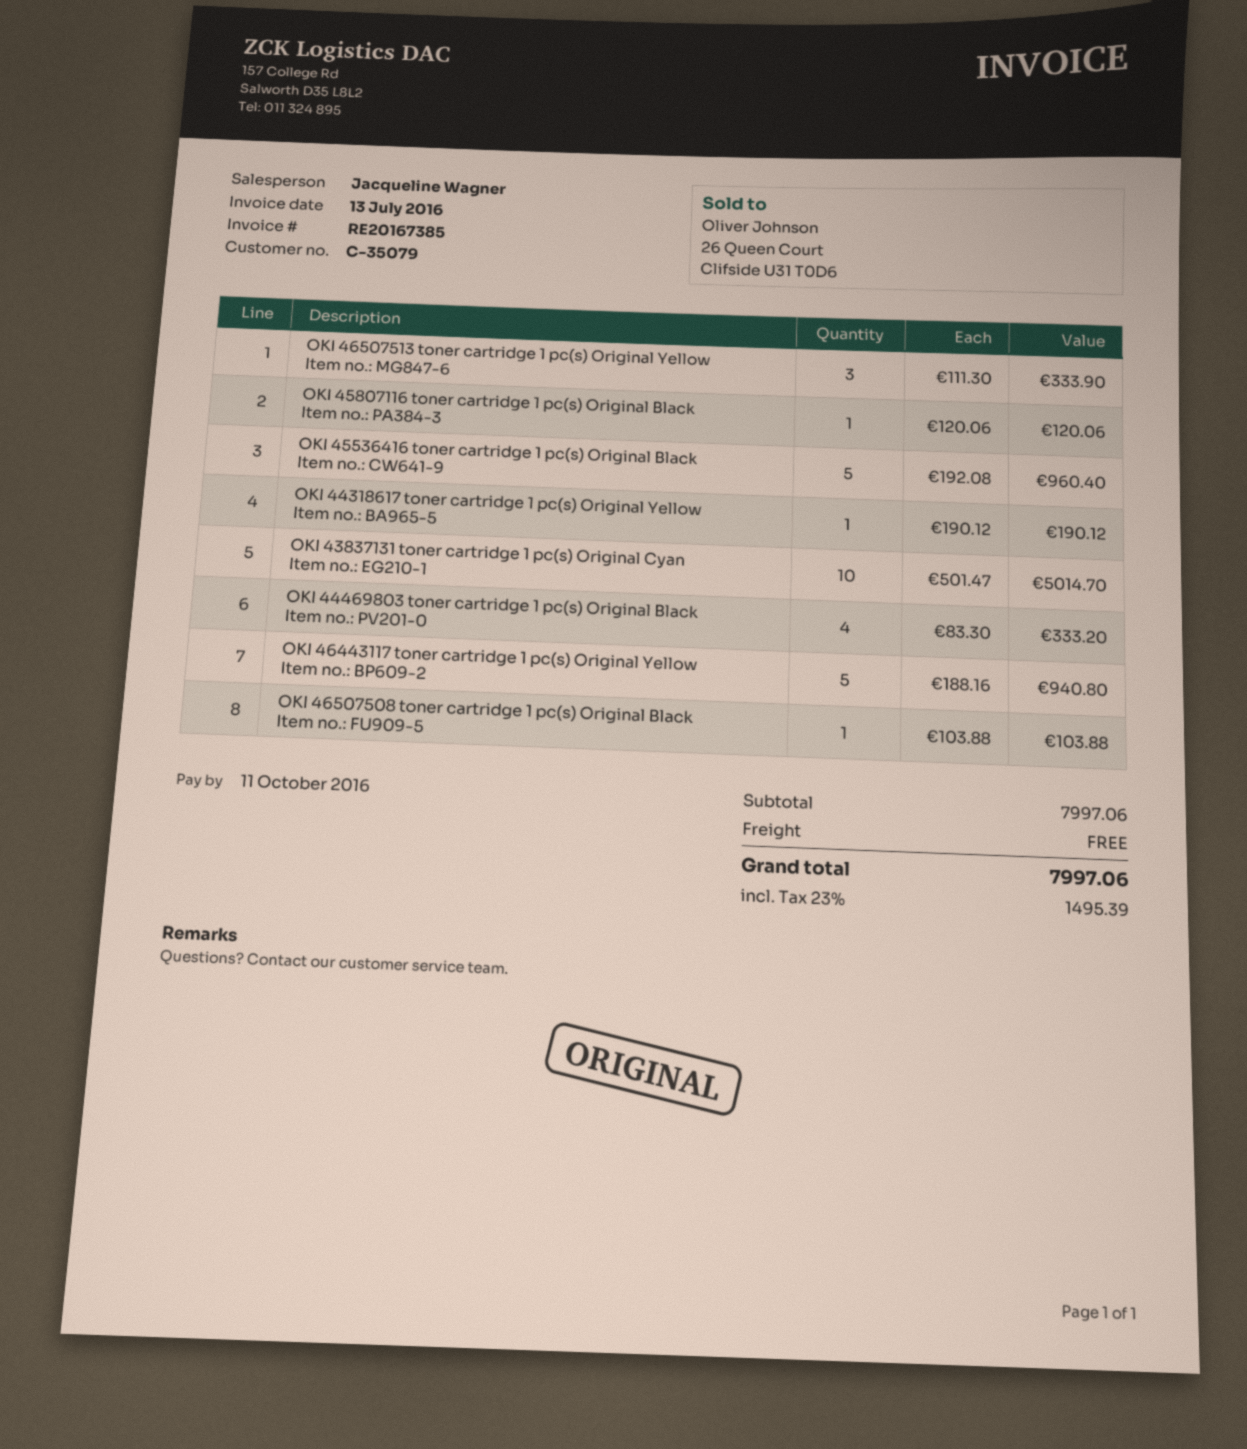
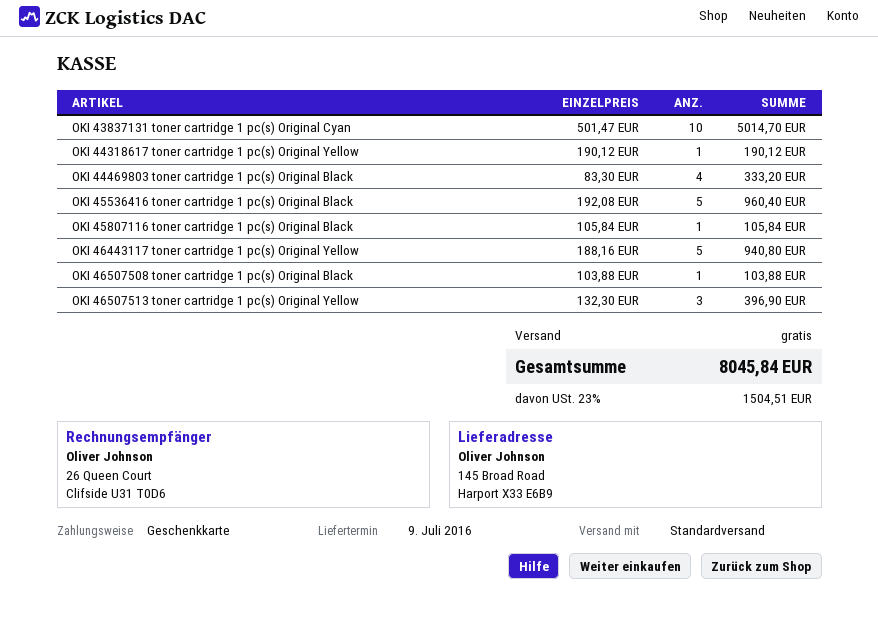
OKI 46507513 toner cartridge 1 pc(s) Original Yellow: 3 x 111.30 = 333.90 -> 3 x 132.30 = 396.90
OKI 45807116 toner cartridge 1 pc(s) Original Black: 1 x 120.06 = 120.06 -> 1 x 105.84 = 105.84
tax: 23% = 1495.39 -> 23% = 1504.51
total: 7997.06 -> 8045.84

